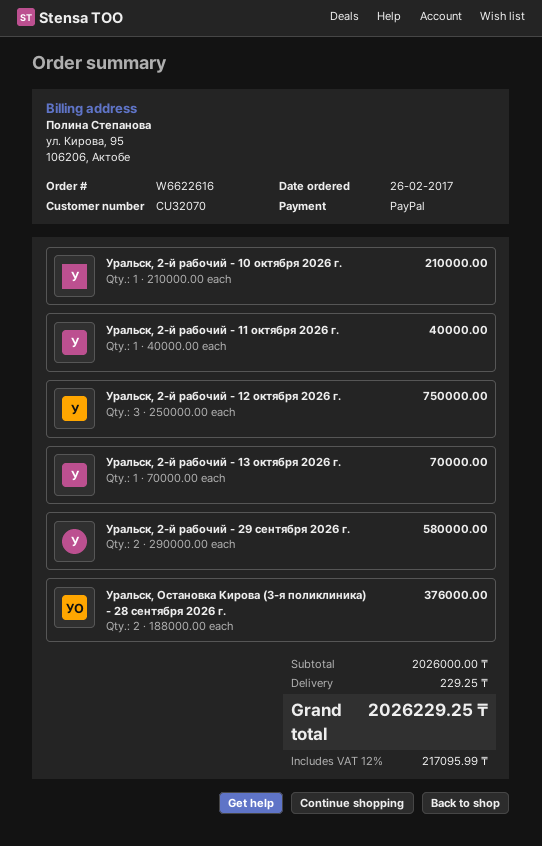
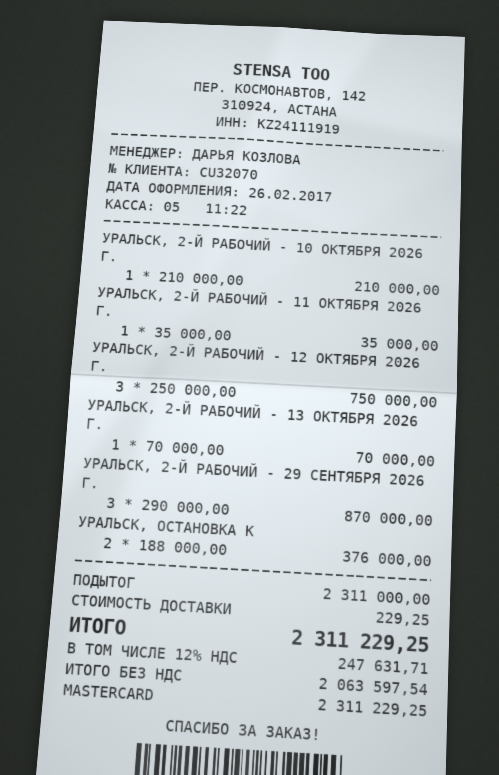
payment method: PayPal -> Mastercard
Уральск, 2-й рабочий - 11 октября 2026 г.: 1 x 40000.00 = 40000.00 -> 1 x 35000.00 = 35000.00
Уральск, 2-й рабочий - 29 сентября 2026 г.: 2 x 290000.00 = 580000.00 -> 3 x 290000.00 = 870000.00
subtotal: 2026000.00 -> 2311000.00
tax: 12% = 217095.99 -> 12% = 247631.71
total: 2026229.25 -> 2311229.25

